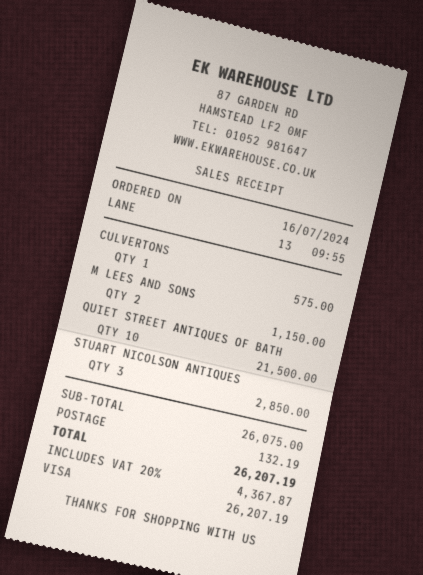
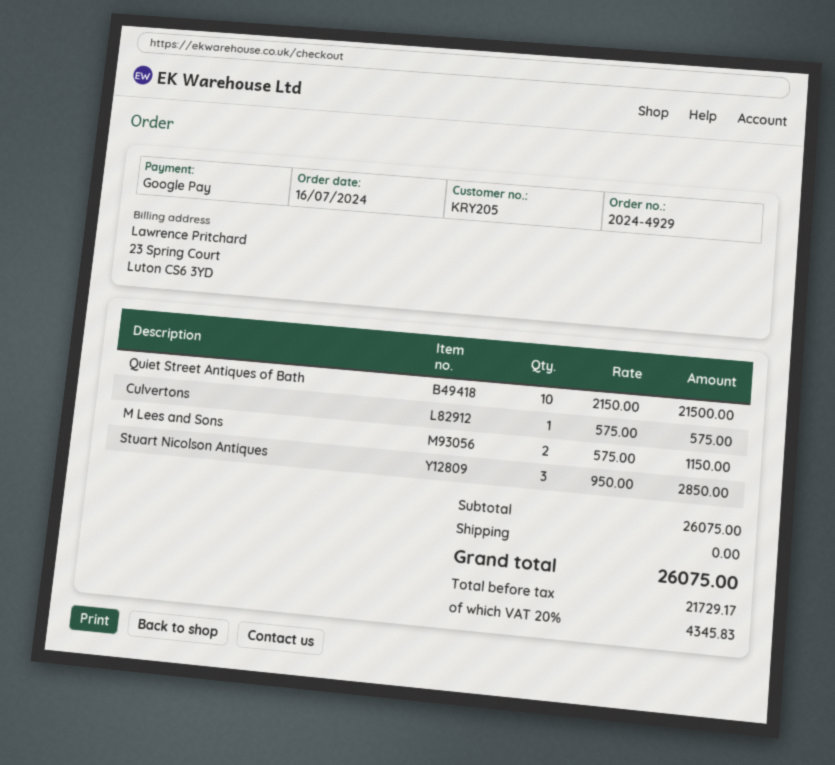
payment method: Visa -> Google Pay
shipping: 132.19 -> 0.00
tax: 20% = 4367.87 -> 20% = 4345.83
total: 26207.19 -> 26075.00

